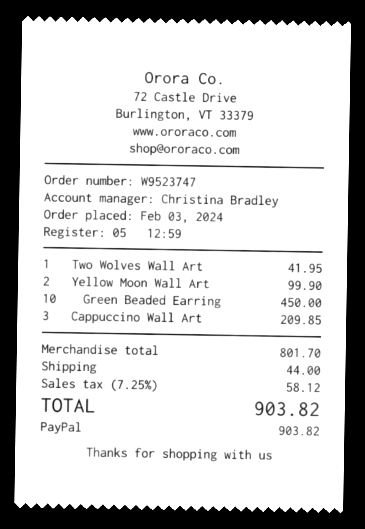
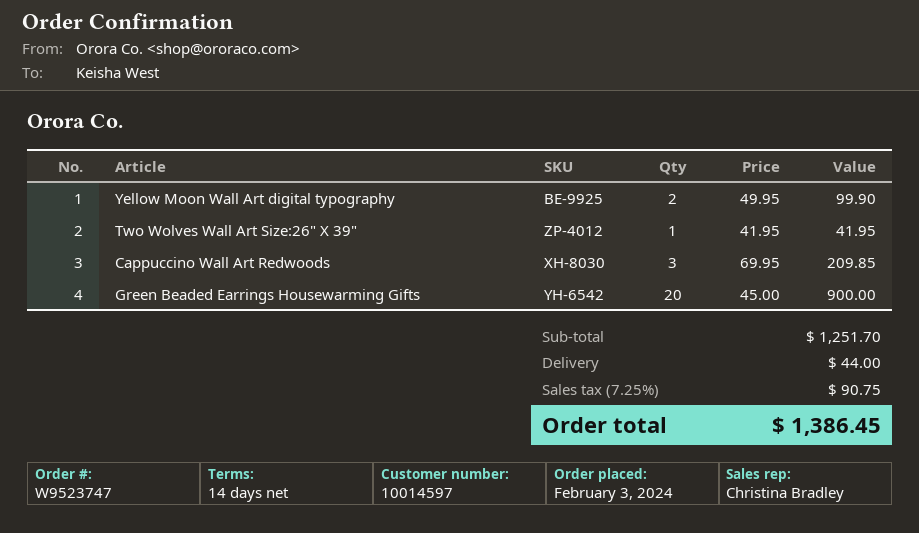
Green Beaded Earring: 10 for 450.00 -> 20 for 900.00
subtotal: 801.70 -> 1251.70
tax: 7.25% = 58.12 -> 7.25% = 90.75
total: 903.82 -> 1386.45

